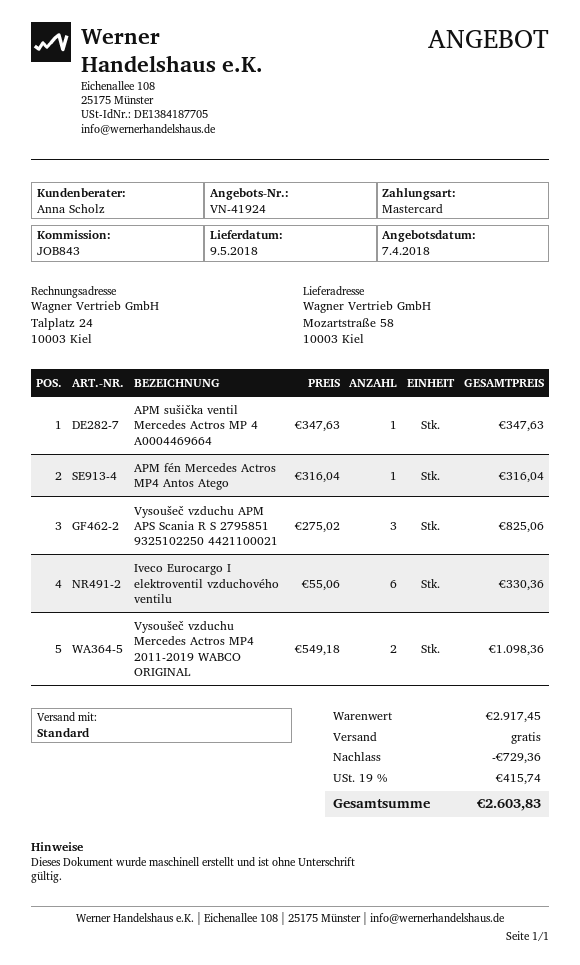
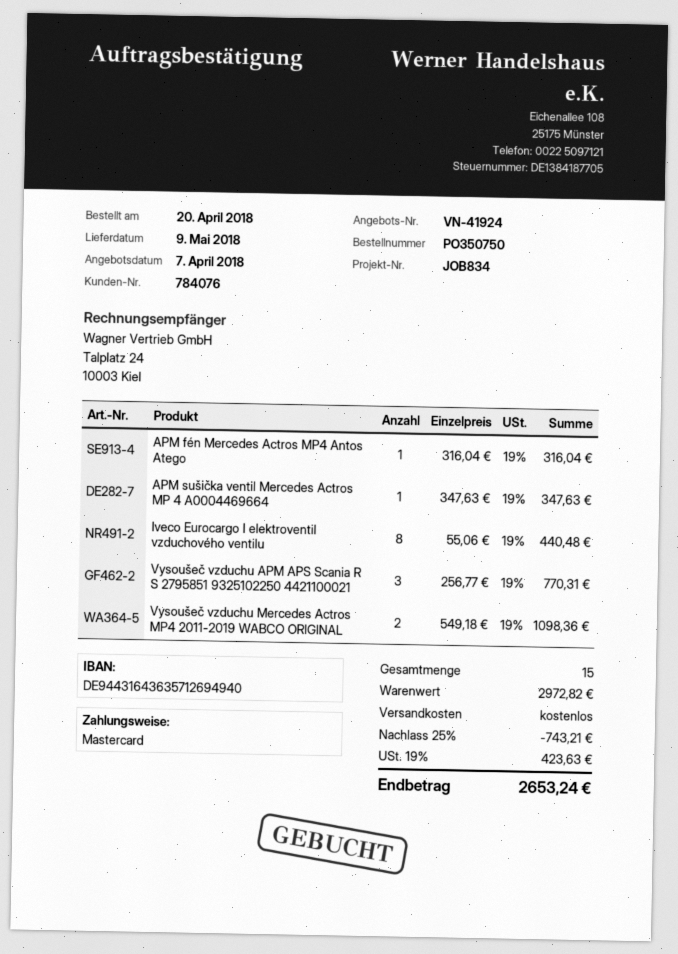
reference: JOB843 -> JOB834
Vysoušeč vzduchu APM APS Scania R S 2795851 9325102250 4421100021: 3 x 275.02 = 825.06 -> 3 x 256.77 = 770.31
Iveco Eurocargo I elektroventil vzduchového ventilu: 6 x 55.06 = 330.36 -> 8 x 55.06 = 440.48
subtotal: 2917.45 -> 2972.82
discount: 729.36 -> 743.21
tax: 19% = 415.74 -> 19% = 423.63
total: 2603.83 -> 2653.24

